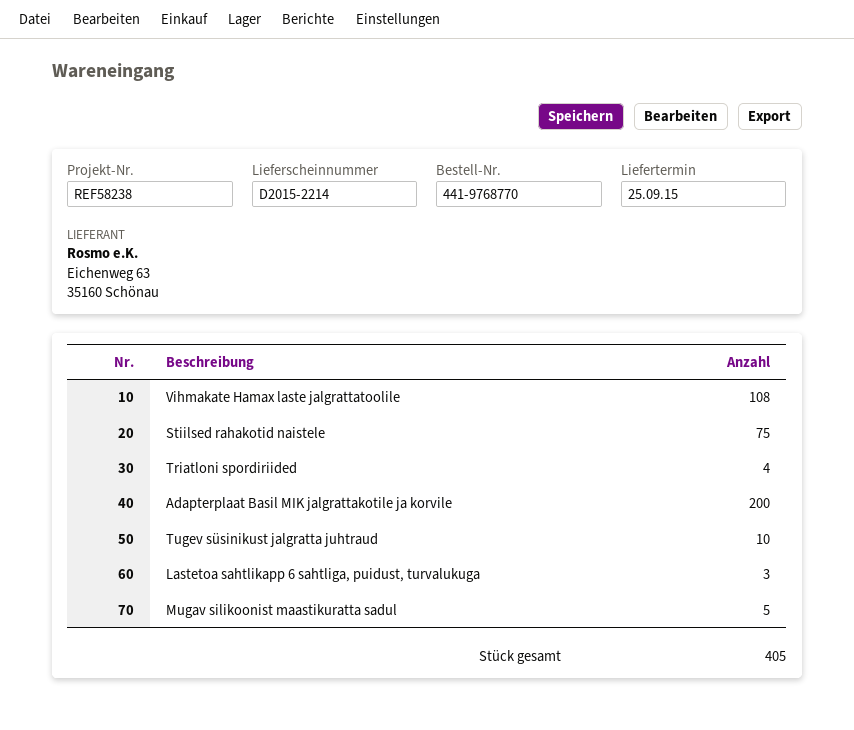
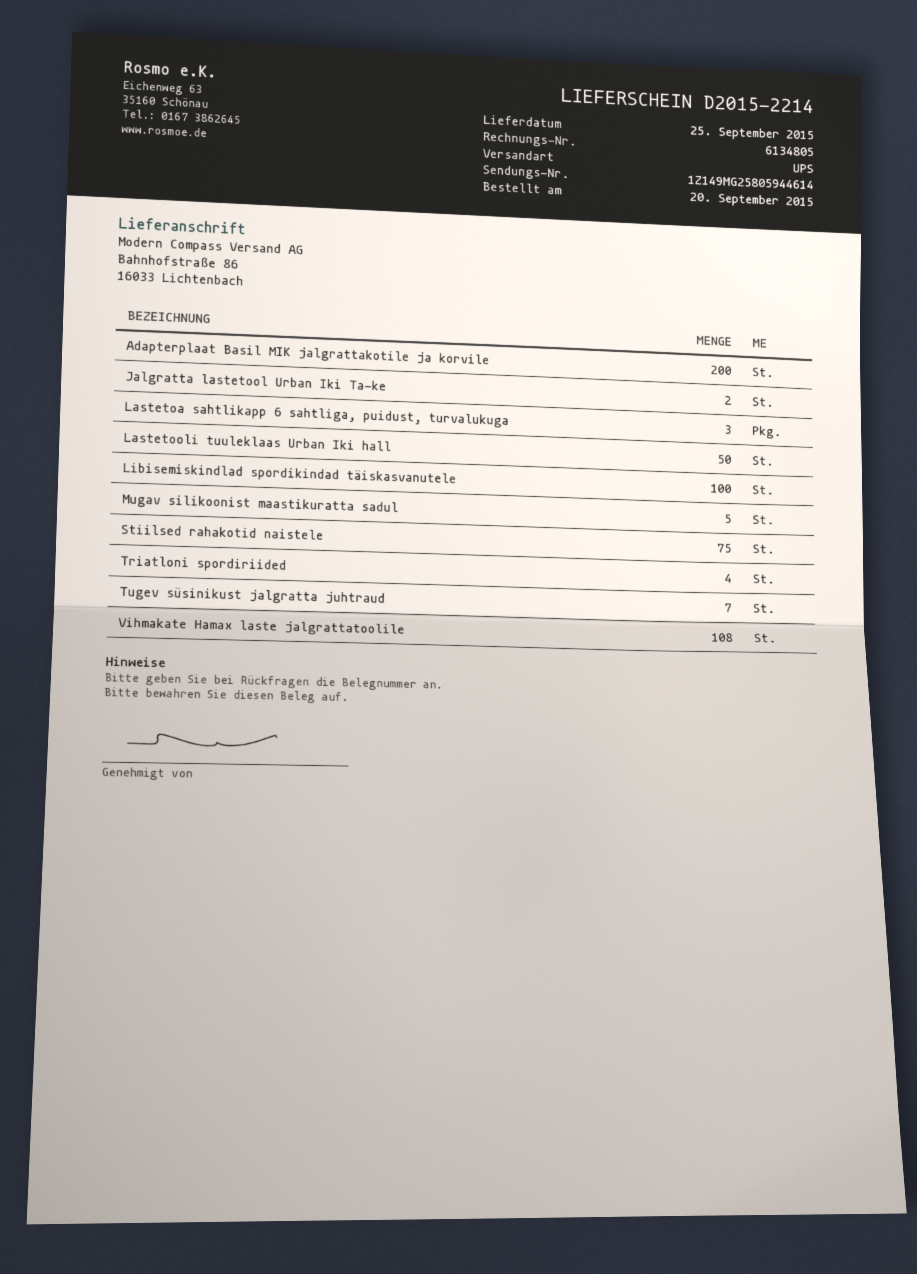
Tugev süsinikust jalgratta juhtraud: 10 -> 7
Jalgratta lastetool Urban Iki Ta-ke: none -> 2
Lastetooli tuuleklaas Urban Iki hall: none -> 50
Libisemiskindlad spordikindad täiskasvanutele: none -> 100

